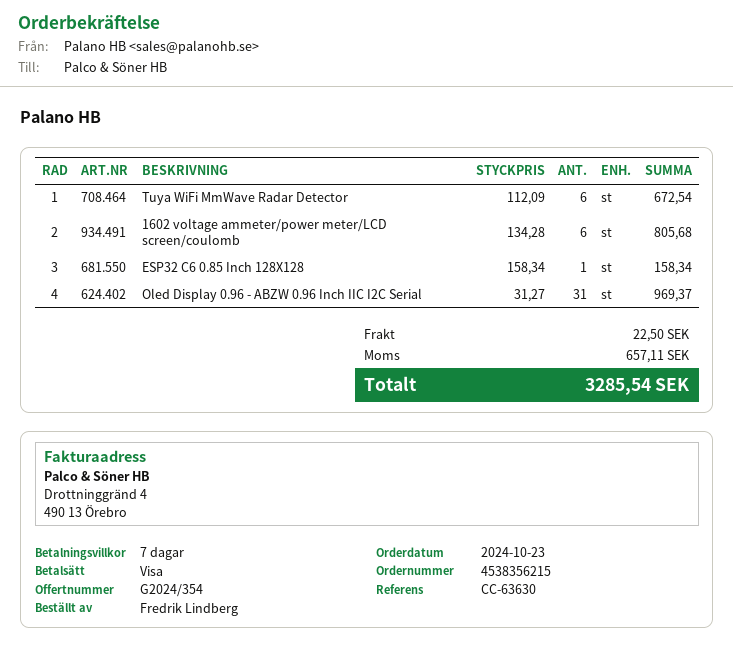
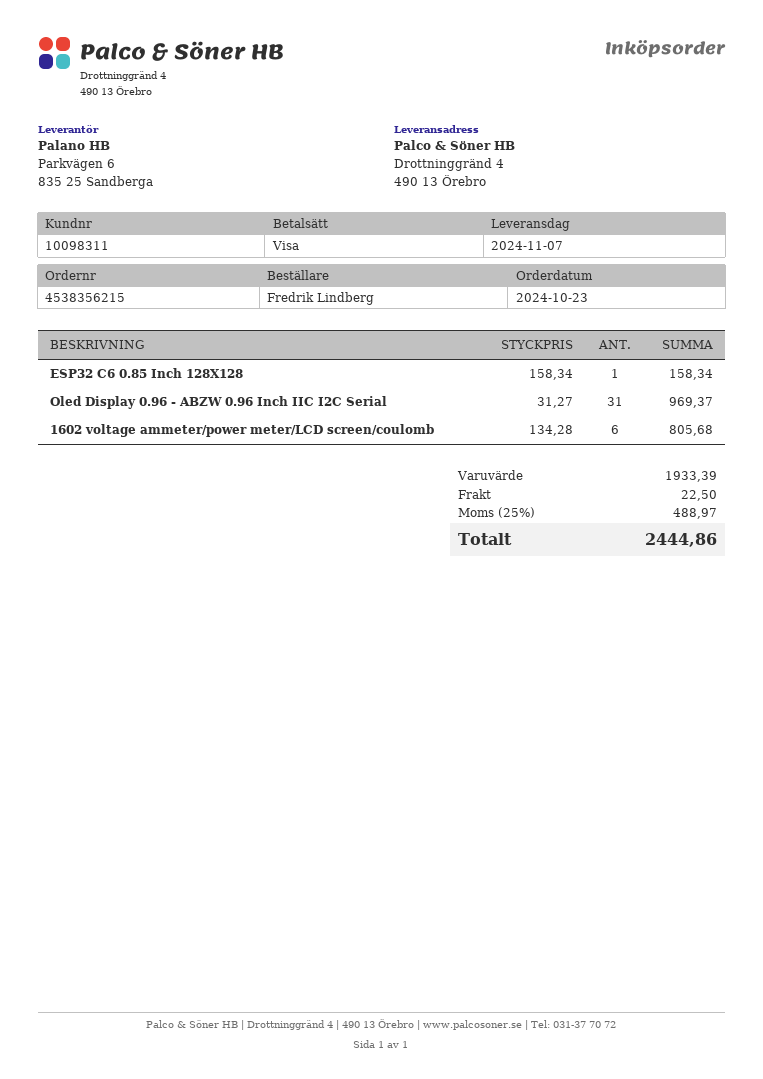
Tuya WiFi MmWave Radar Detector: 6 x 112.09 = 672.54 -> none
tax: 657.11 -> 488.97
total: 3285.54 -> 2444.86

